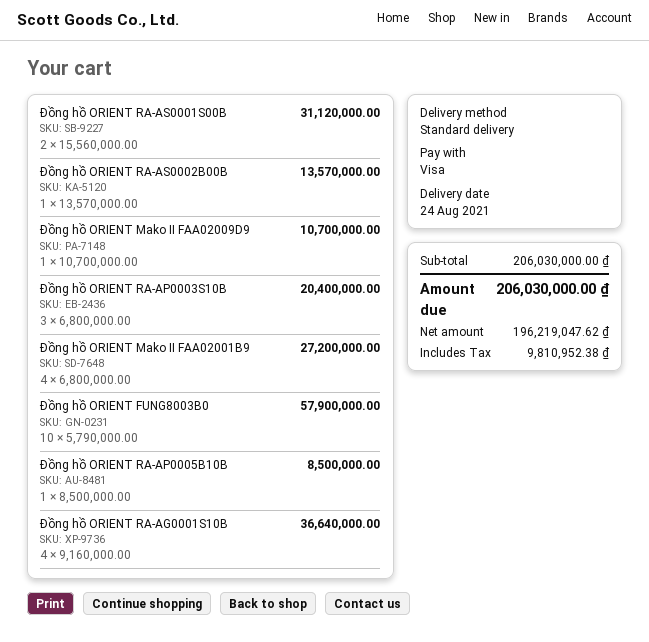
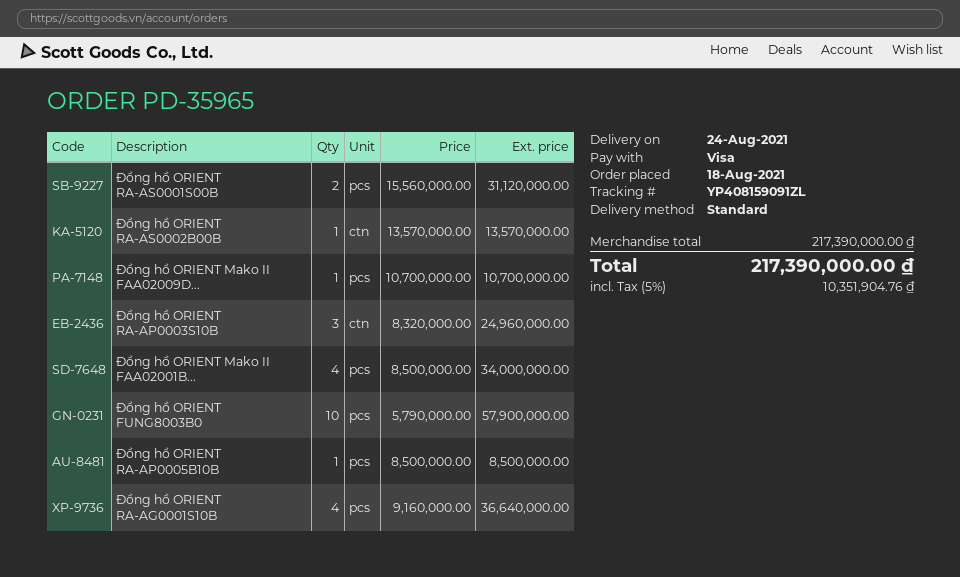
Đồng hồ ORIENT RA-AP0003S10B: 3 x 6800000.00 = 20400000.00 -> 3 x 8320000.00 = 24960000.00
Đồng hồ ORIENT Mako II FAA02001B9: 4 x 6800000.00 = 27200000.00 -> 4 x 8500000.00 = 34000000.00
subtotal: 206030000.00 -> 217390000.00
tax: 9810952.38 -> 10351904.76
total: 206030000.00 -> 217390000.00

